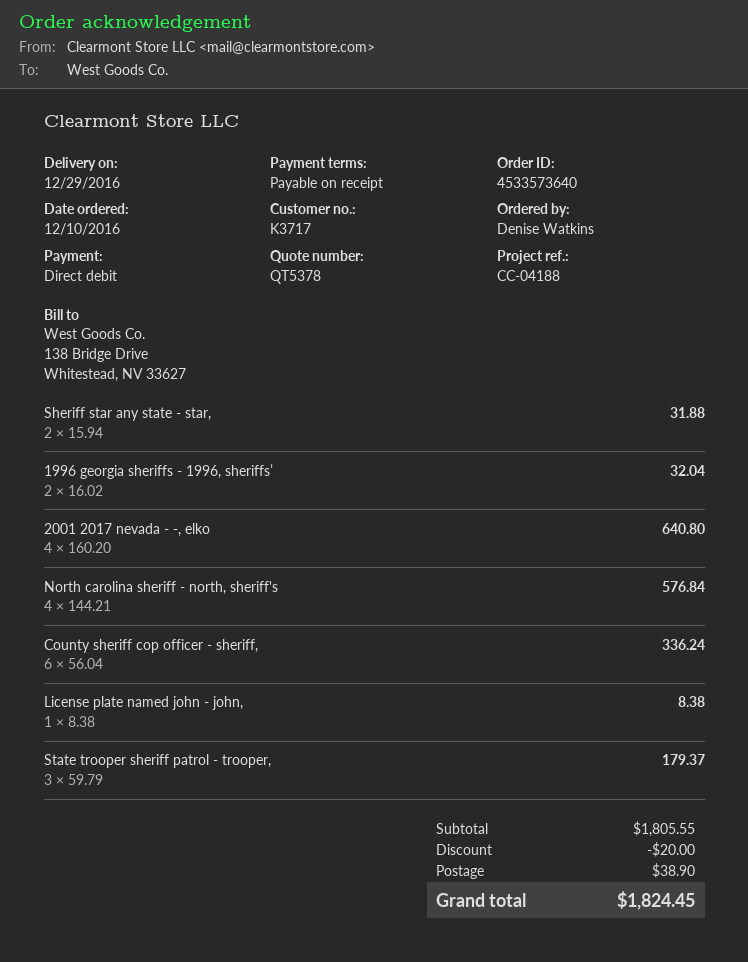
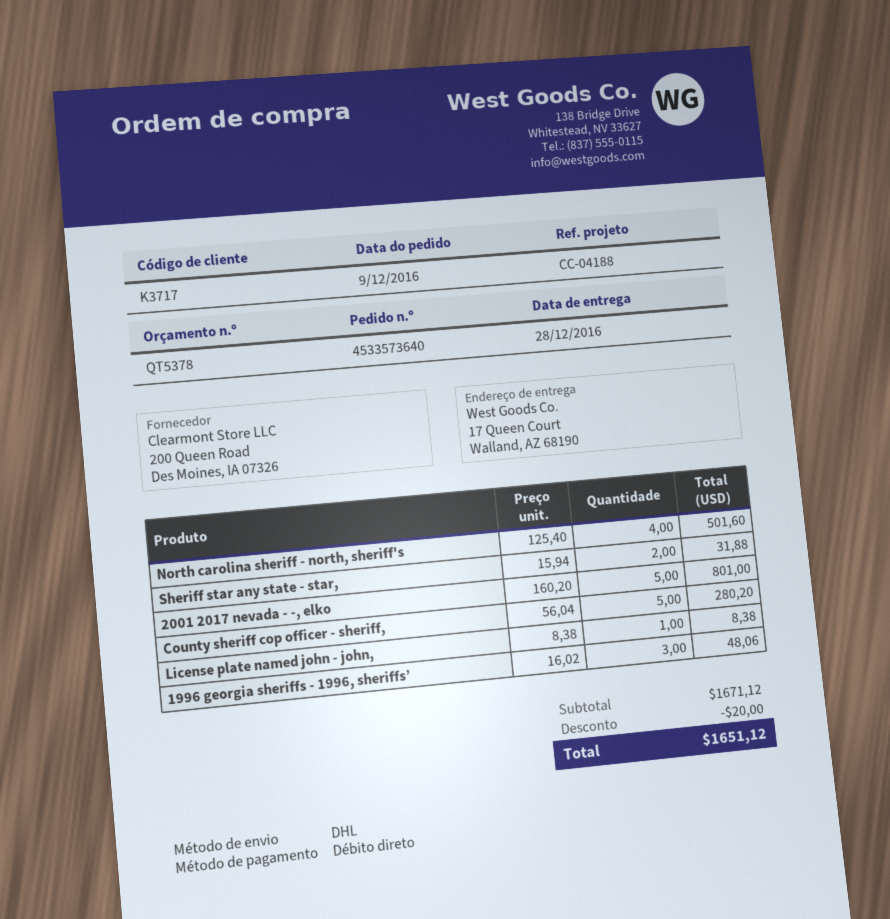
order date: 2016-12-10 -> 2016-12-09
delivery date: 2016-12-29 -> 2016-12-28
1996 georgia sheriffs - 1996, sheriffs’: 2 x 16.02 = 32.04 -> 3 x 16.02 = 48.06
2001 2017 nevada - -, elko: 4 x 160.20 = 640.80 -> 5 x 160.20 = 801.00
North carolina sheriff - north, sheriff's: 4 x 144.21 = 576.84 -> 4 x 125.40 = 501.60
County sheriff cop officer - sheriff,: 6 x 56.04 = 336.24 -> 5 x 56.04 = 280.20
State trooper sheriff patrol - trooper,: 3 x 59.79 = 179.37 -> none
subtotal: 1805.55 -> 1671.12
shipping: 38.90 -> none
total: 1824.45 -> 1651.12

